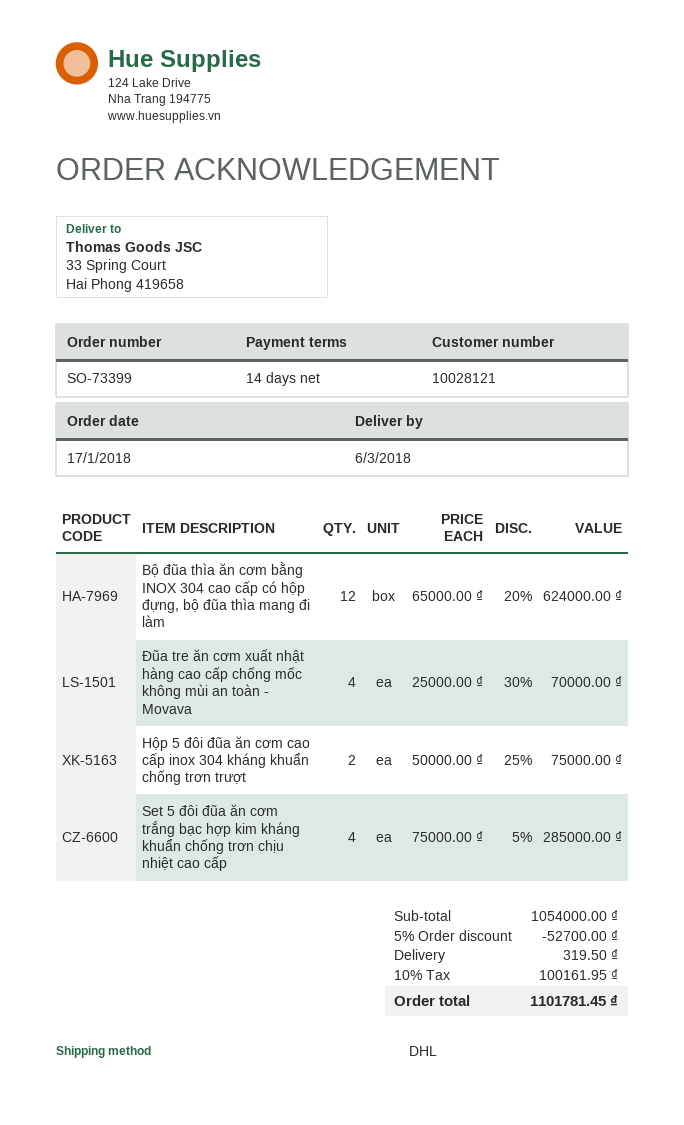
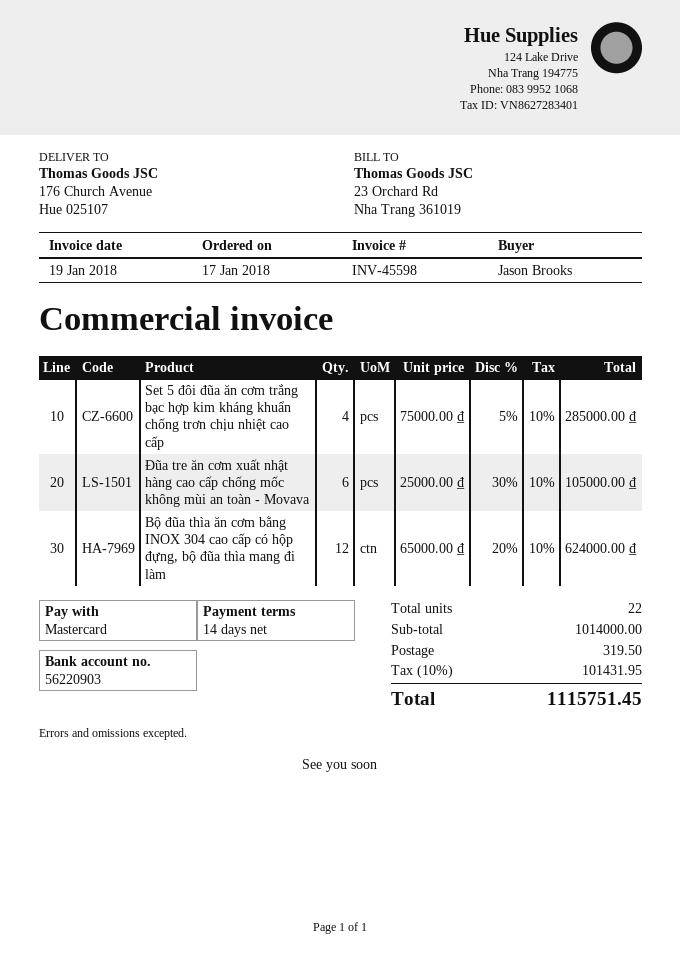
ship to: 33 Spring Court, Hai Phong 419658 -> 176 Church Avenue, Hue 025107
Đũa tre ăn cơm xuất nhật hàng cao cấp chống mốc không mùi an toàn - Movava: 4 x 25000.00 - 30% = 70000.00 -> 6 x 25000.00 - 30% = 105000.00
Hộp 5 đôi đũa ăn cơm cao cấp inox 304 kháng khuẩn chống trơn trượt: 2 x 50000.00 - 25% = 75000.00 -> none
subtotal: 1054000.00 -> 1014000.00
discount: 5% = 52700.00 -> none
tax: 10% = 100161.95 -> 10% = 101431.95
total: 1101781.45 -> 1115751.45

